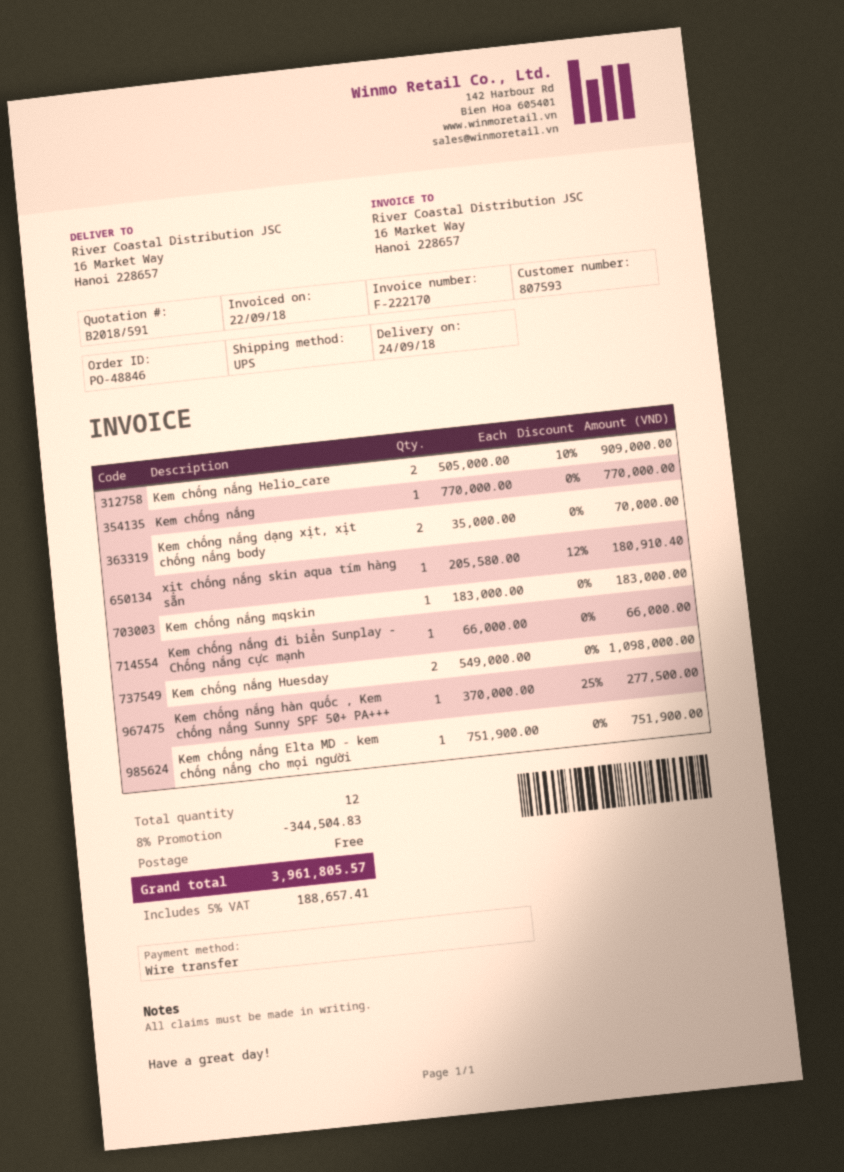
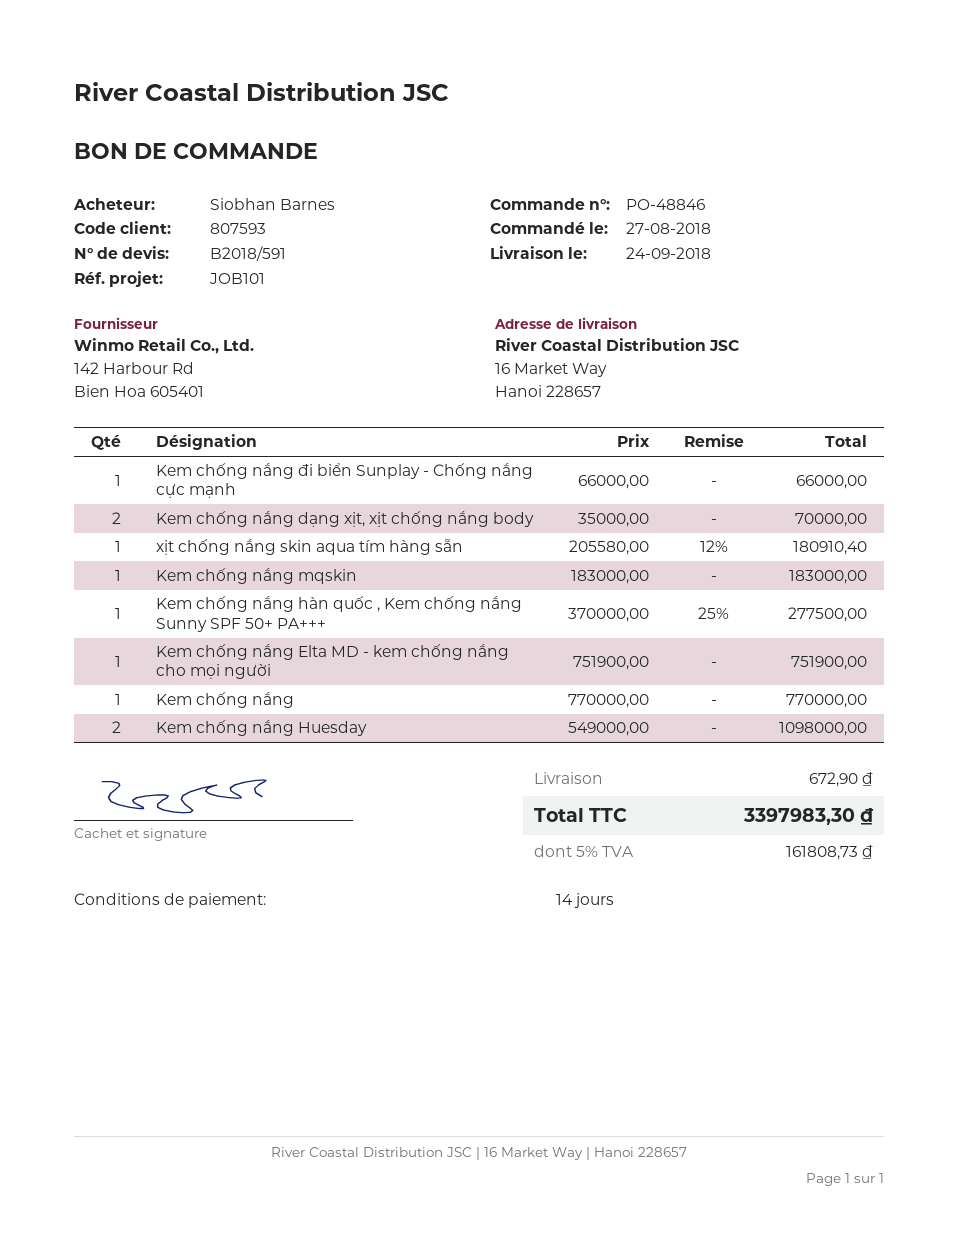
Kem chống nắng Helio_care: 2 x 505000.00 - 10% = 909000.00 -> none
discount: 8% = 344504.83 -> none
shipping: 0.00 -> 672.90
tax: 5% = 188657.41 -> 5% = 161808.73
total: 3961805.57 -> 3397983.30

